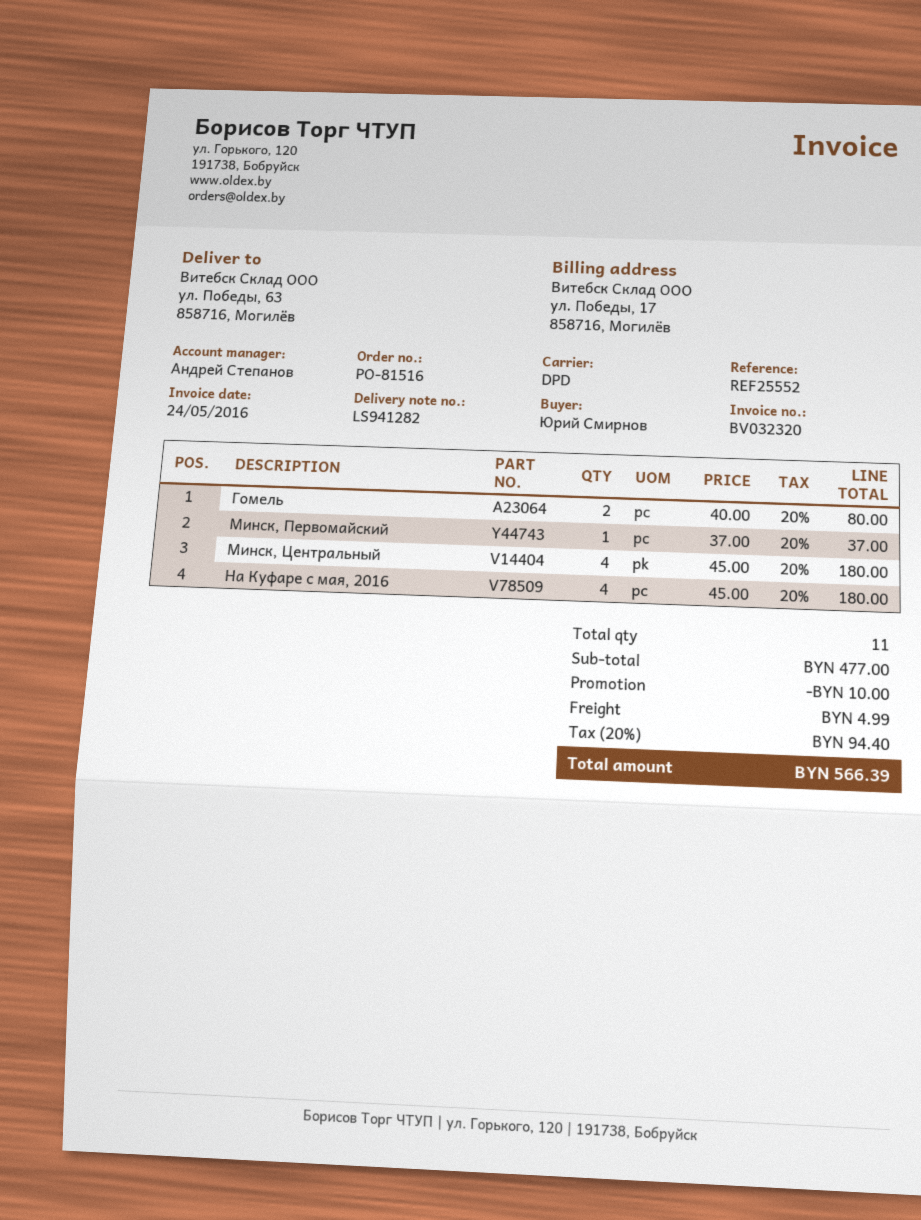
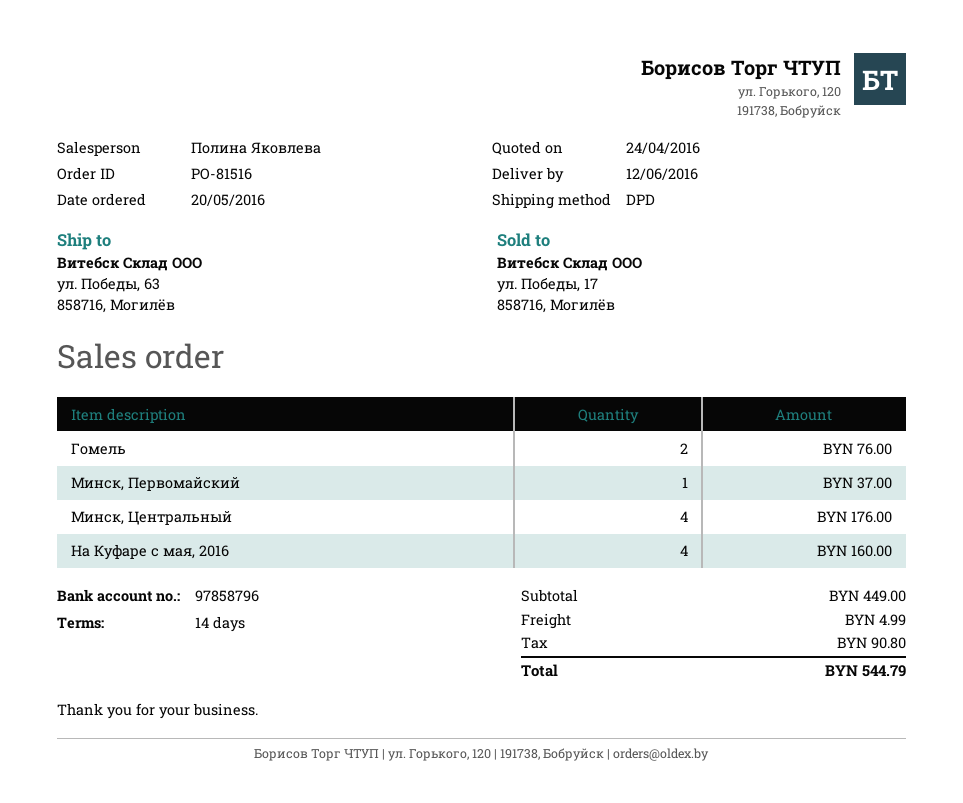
sales rep: Андрей Степанов -> Полина Яковлева
Гомель: 2 for 80.00 -> 2 for 76.00
Минск, Центральный: 4 for 180.00 -> 4 for 176.00
На Куфаре с мая, 2016: 4 for 180.00 -> 4 for 160.00
subtotal: 477.00 -> 449.00
discount: 10.00 -> none
tax: 94.40 -> 90.80
total: 566.39 -> 544.79

